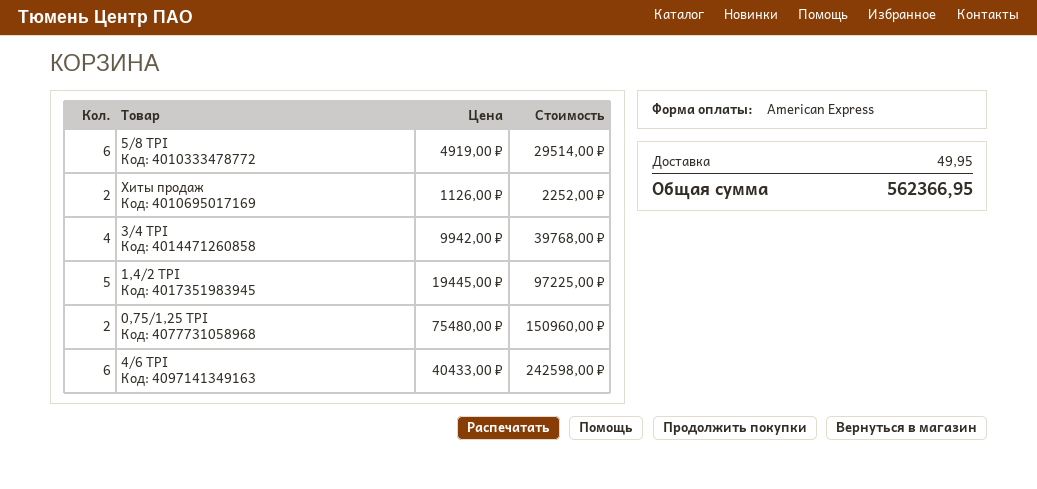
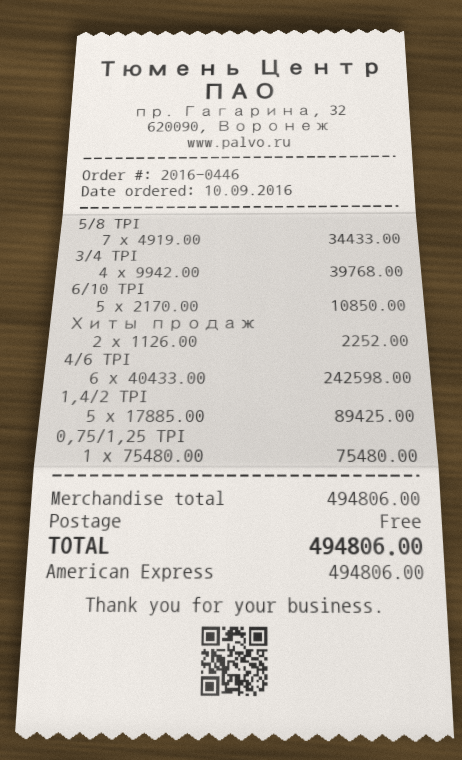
5/8 TPI: 6 x 4919.00 = 29514.00 -> 7 x 4919.00 = 34433.00
1,4/2 TPI: 5 x 19445.00 = 97225.00 -> 5 x 17885.00 = 89425.00
0,75/1,25 TPI: 2 x 75480.00 = 150960.00 -> 1 x 75480.00 = 75480.00
6/10 TPI: none -> 5 x 2170.00 = 10850.00
shipping: 49.95 -> 0.00
total: 562366.95 -> 494806.00

